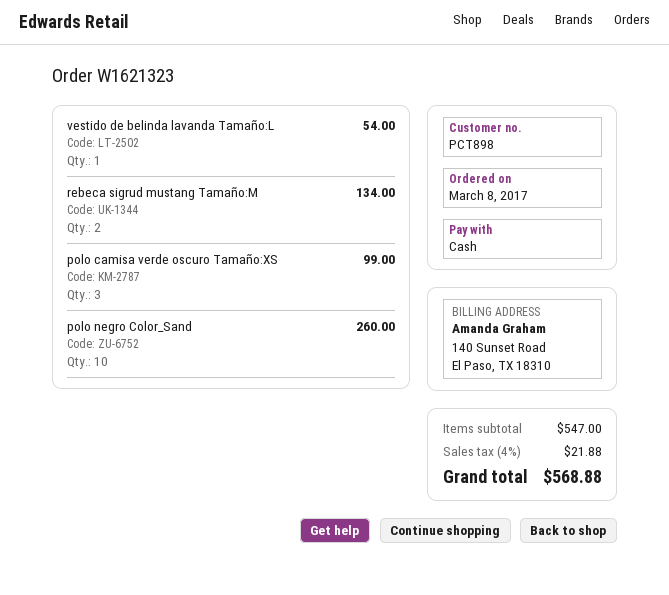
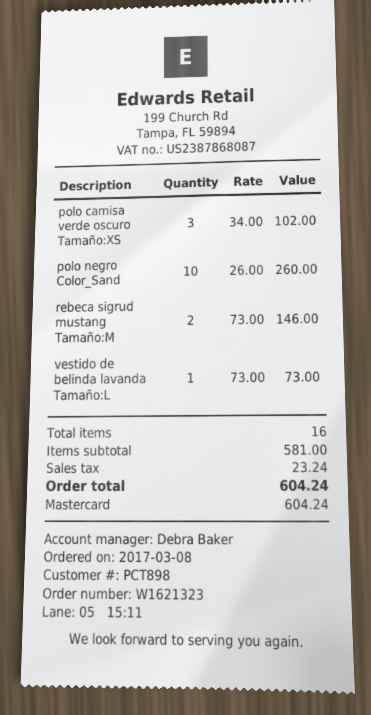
payment method: cash -> Mastercard
vestido de belinda lavanda Tamaño:L: 1 for 54.00 -> 1 for 73.00
rebeca sigrud mustang Tamaño:M: 2 for 134.00 -> 2 for 146.00
polo camisa verde oscuro Tamaño:XS: 3 for 99.00 -> 3 for 102.00
subtotal: 547.00 -> 581.00
tax: 21.88 -> 23.24
total: 568.88 -> 604.24

